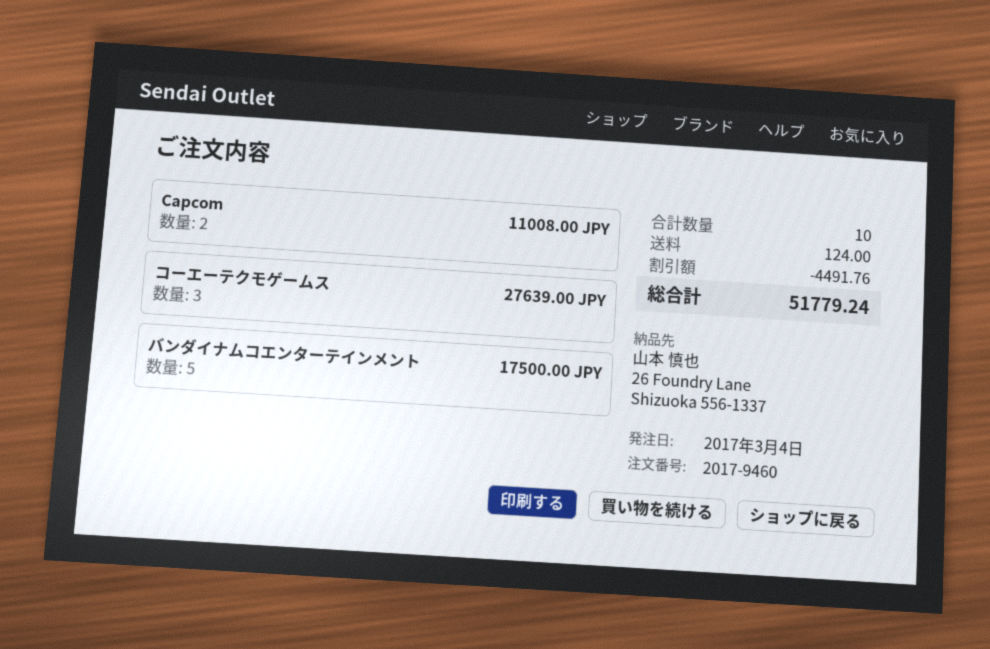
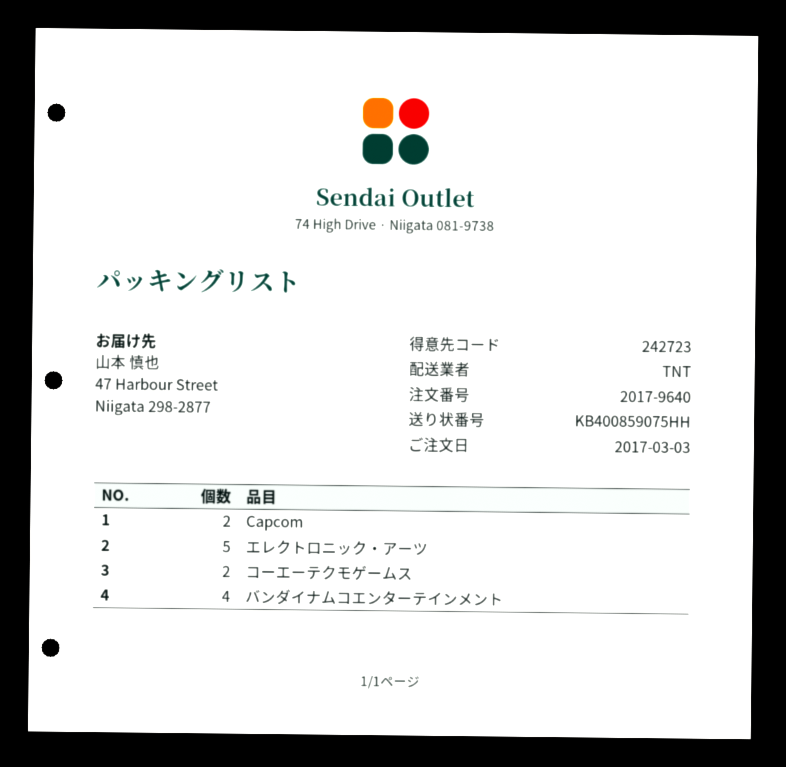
order number: 2017-9460 -> 2017-9640
order date: 2017-03-04 -> 2017-03-03
ship to: 26 Foundry Lane, Shizuoka 556-1337 -> 47 Harbour Street, Niigata 298-2877
コーエーテクモゲームス: 3 -> 2
バンダイナムコエンターテインメント: 5 -> 4
エレクトロニック・アーツ: none -> 5

